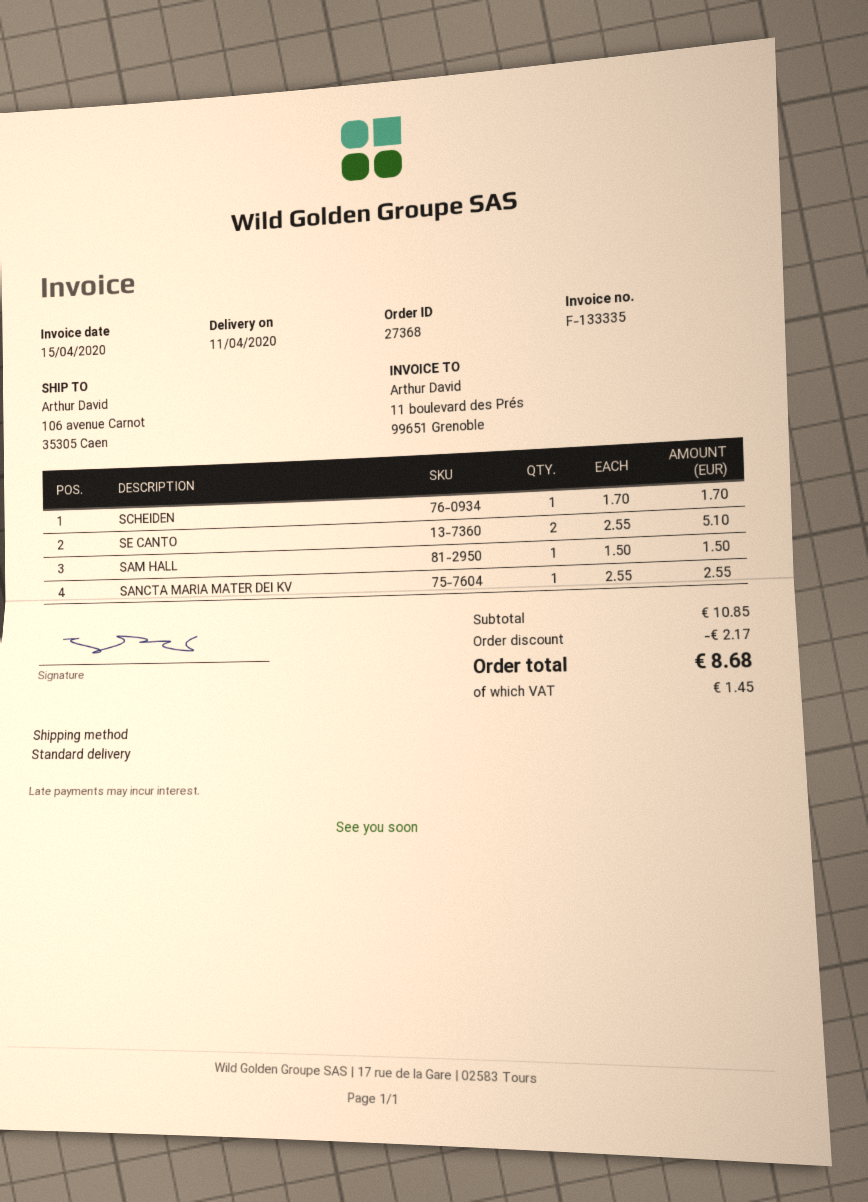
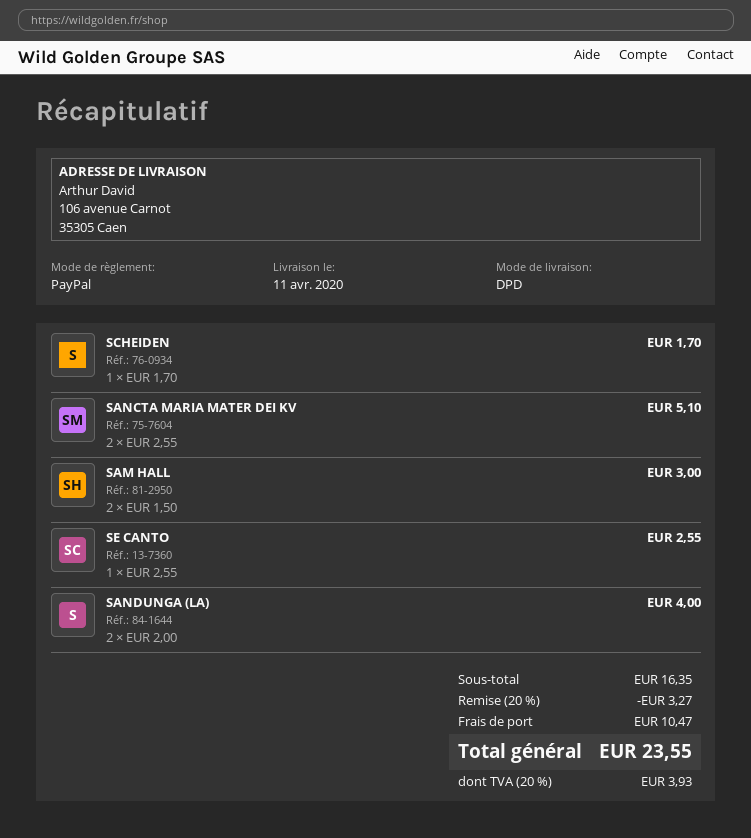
shipping method: standard -> DPD
SE CANTO: 2 x 2.55 = 5.10 -> 1 x 2.55 = 2.55
SAM HALL: 1 x 1.50 = 1.50 -> 2 x 1.50 = 3.00
SANCTA MARIA MATER DEI KV: 1 x 2.55 = 2.55 -> 2 x 2.55 = 5.10
SANDUNGA (LA): none -> 2 x 2.00 = 4.00
subtotal: 10.85 -> 16.35
discount: 2.17 -> 3.27
shipping: none -> 10.47
tax: 1.45 -> 3.93
total: 8.68 -> 23.55

